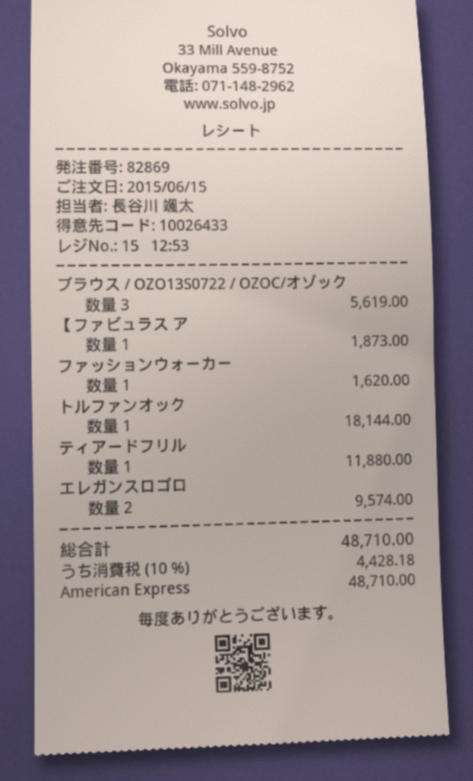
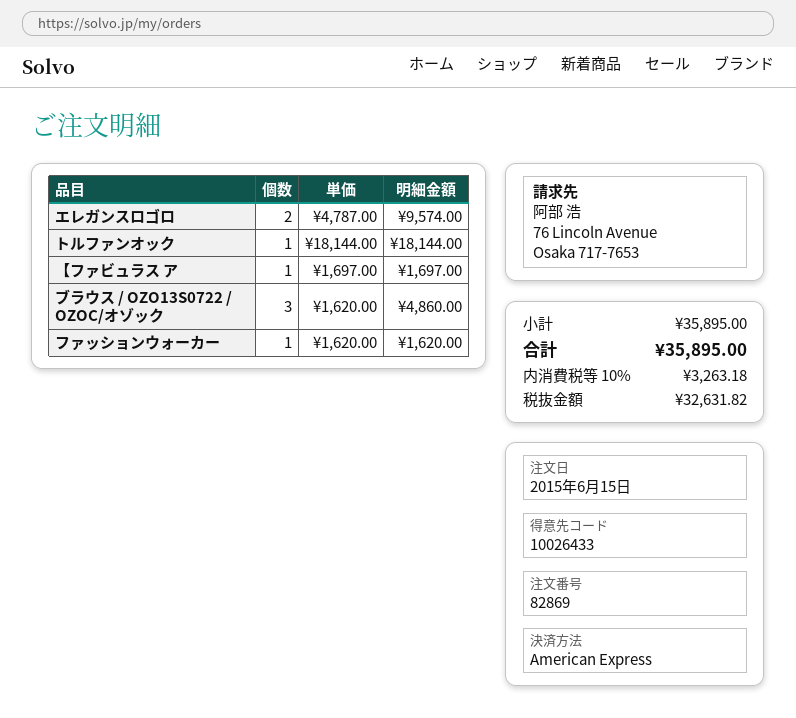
ブラウス / OZO13S0722 / OZOC/オゾック: 3 for 5619.00 -> 3 for 4860.00
【ファビュラス ア: 1 for 1873.00 -> 1 for 1697.00
ティアードフリル: 1 for 11880.00 -> none
tax: 10% = 4428.18 -> 10% = 3263.18
total: 48710.00 -> 35895.00

